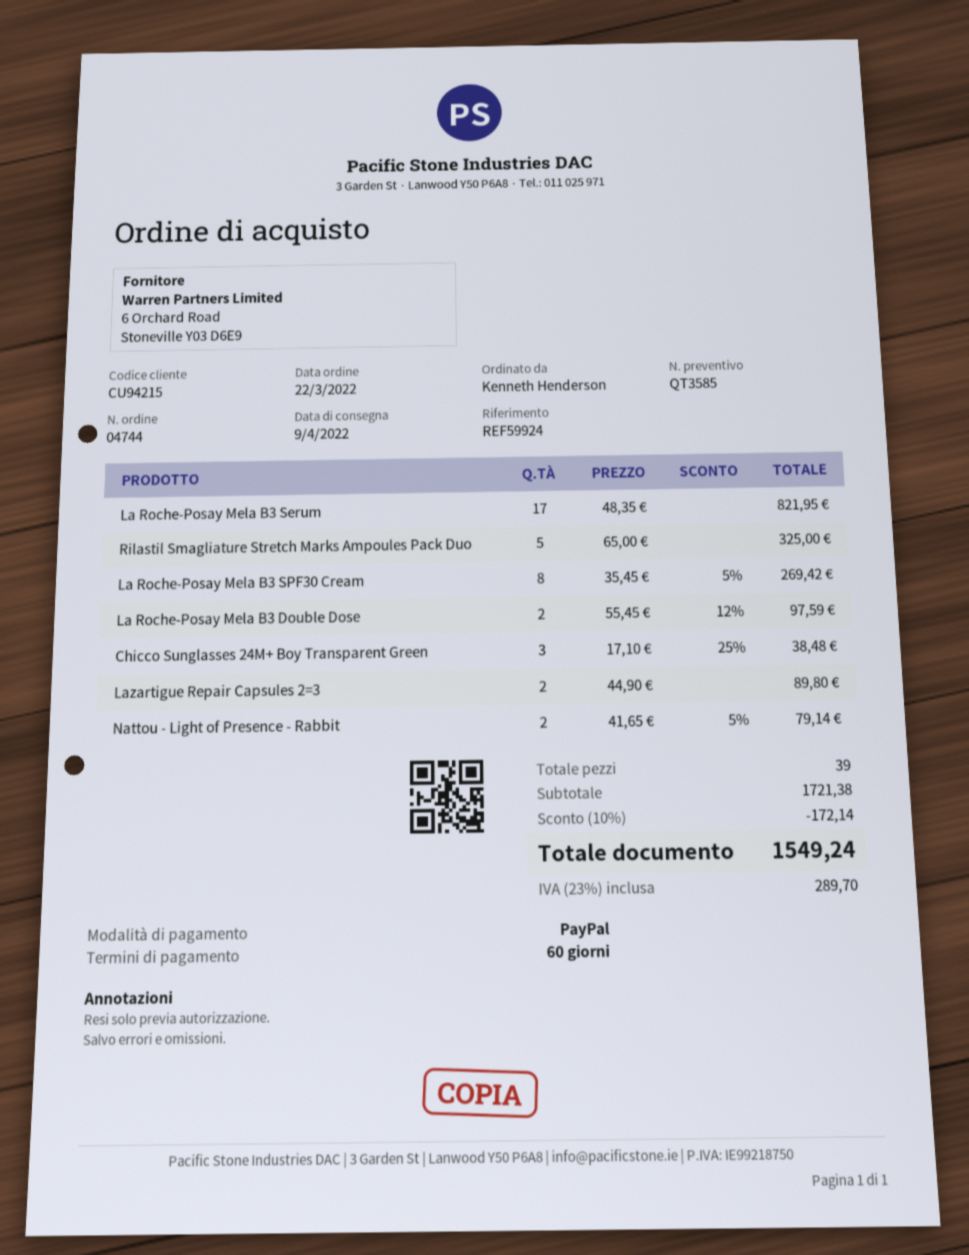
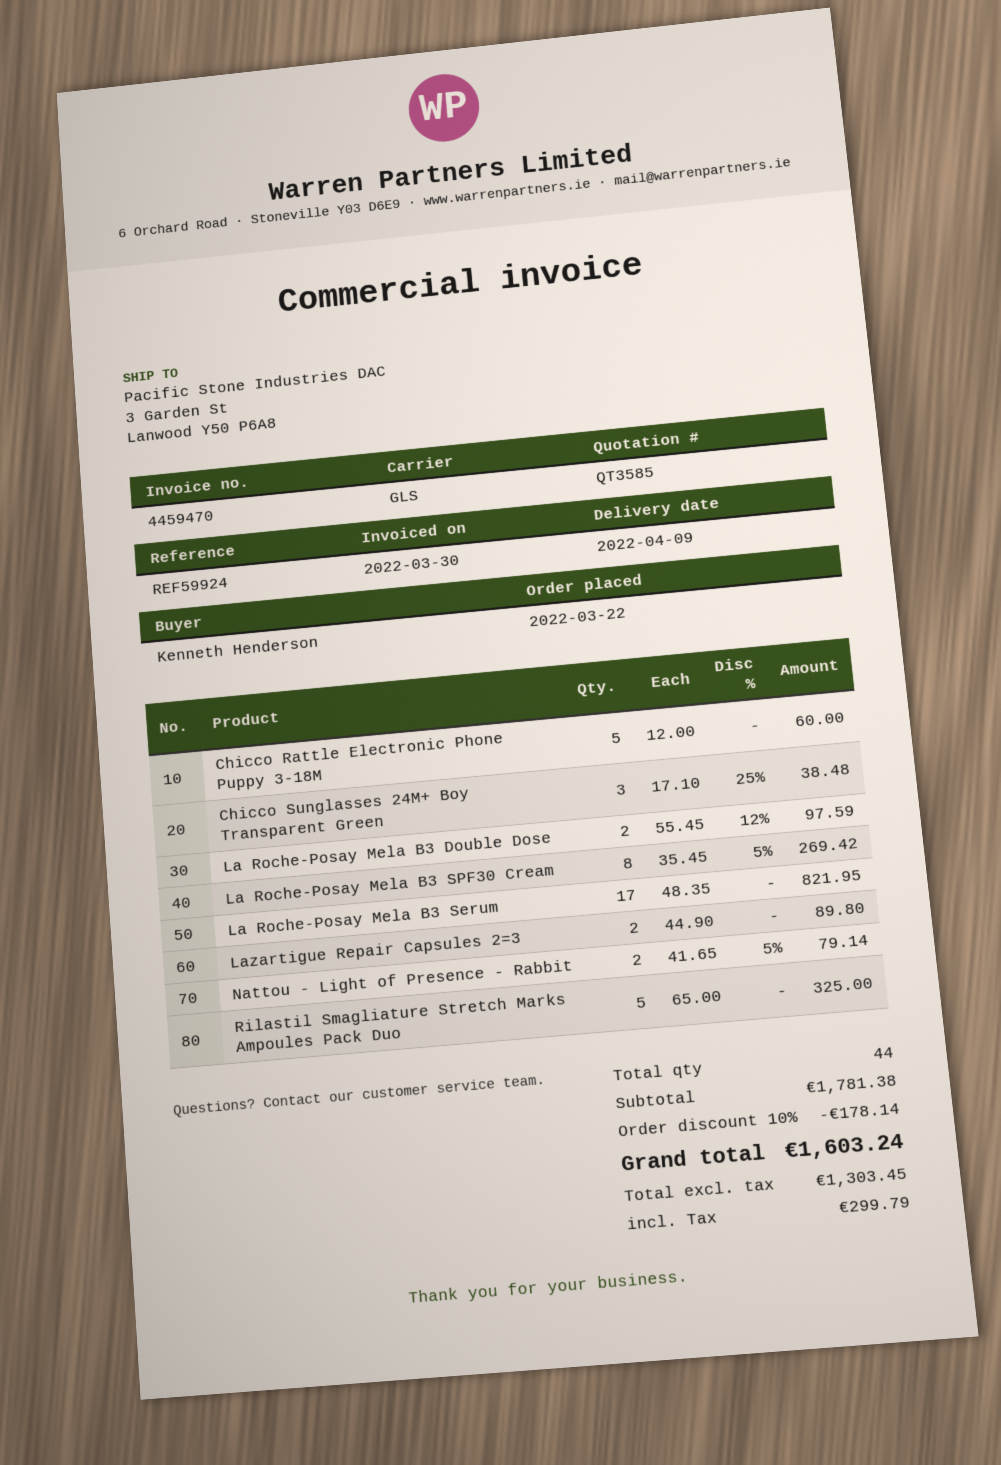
Chicco Rattle Electronic Phone Puppy 3-18M: none -> 5 x 12.00 = 60.00
total quantity: 39 -> 44
subtotal: 1721.38 -> 1781.38
discount: 10% = 172.14 -> 10% = 178.14
tax: 289.70 -> 299.79
total: 1549.24 -> 1603.24

